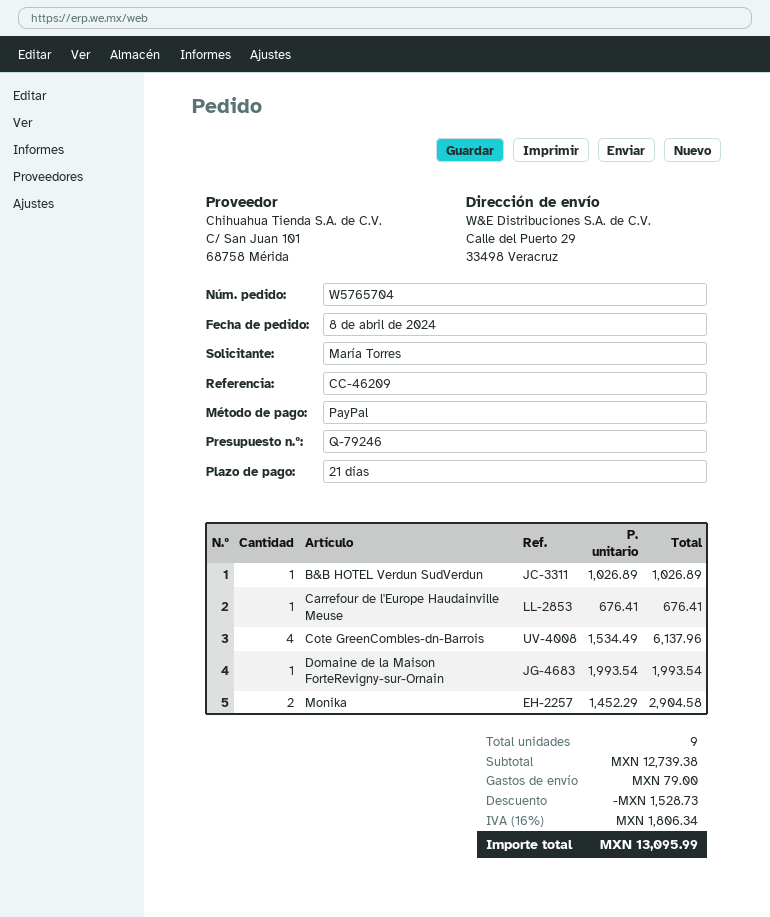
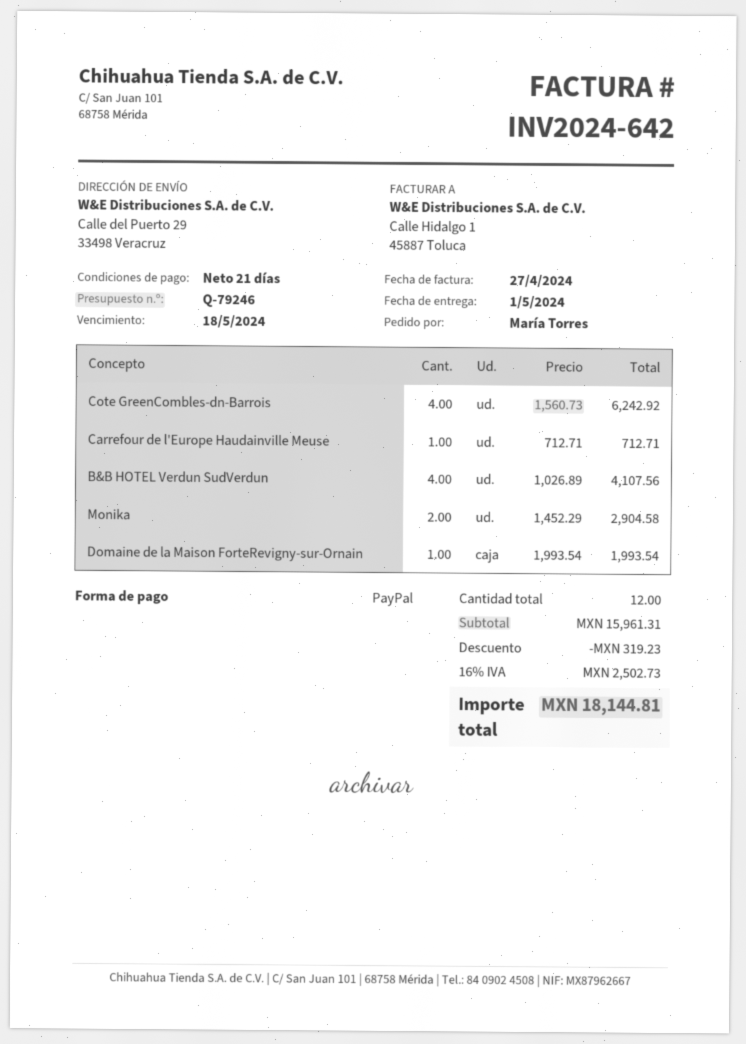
B&B HOTEL Verdun SudVerdun: 1 x 1026.89 = 1026.89 -> 4 x 1026.89 = 4107.56
Carrefour de l'Europe Haudainville Meuse: 1 x 676.41 = 676.41 -> 1 x 712.71 = 712.71
Cote GreenCombles-dn-Barrois: 4 x 1534.49 = 6137.96 -> 4 x 1560.73 = 6242.92
total quantity: 9 -> 12
subtotal: 12739.38 -> 15961.31
discount: 1528.73 -> 319.23
shipping: 79.00 -> none
tax: 16% = 1806.34 -> 16% = 2502.73
total: 13095.99 -> 18144.81

